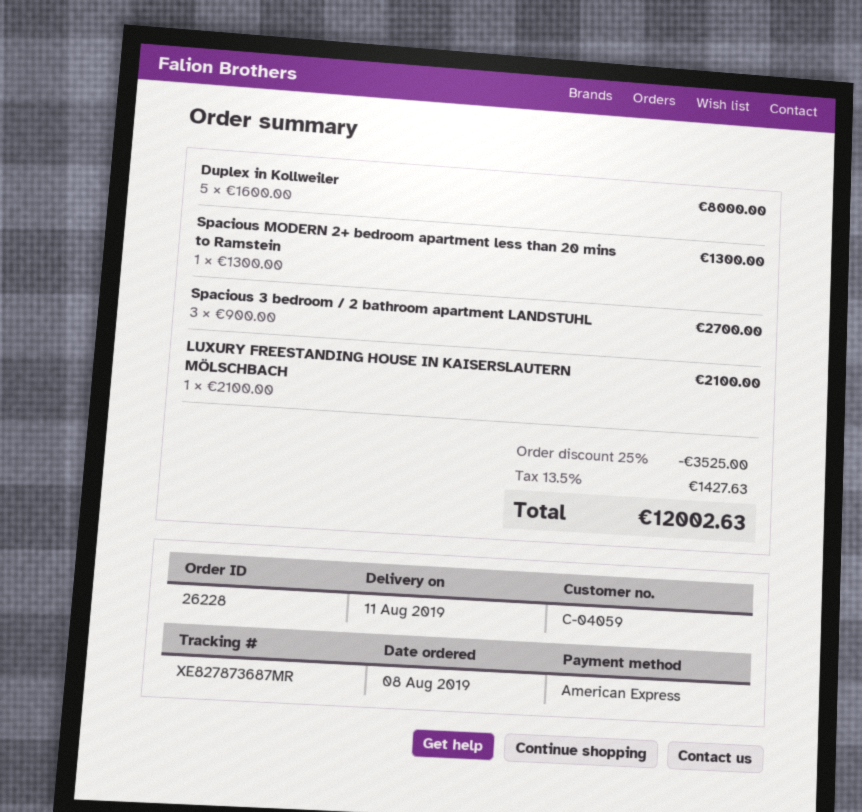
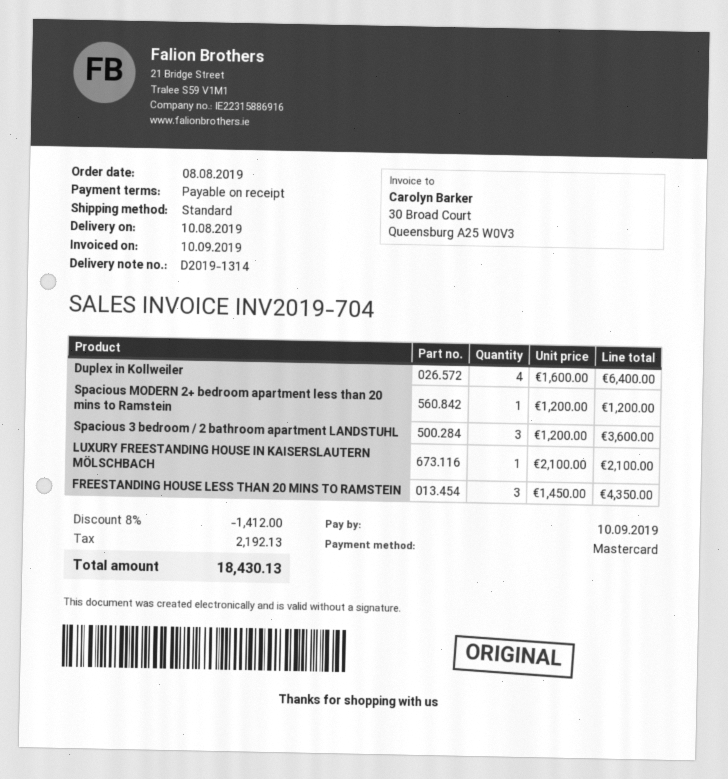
delivery date: 2019-08-11 -> 2019-08-10
payment method: American Express -> Mastercard
Duplex in Kollweiler: 5 x 1600.00 = 8000.00 -> 4 x 1600.00 = 6400.00
Spacious MODERN 2+ bedroom apartment less than 20 mins to Ramstein: 1 x 1300.00 = 1300.00 -> 1 x 1200.00 = 1200.00
Spacious 3 bedroom / 2 bathroom apartment LANDSTUHL: 3 x 900.00 = 2700.00 -> 3 x 1200.00 = 3600.00
FREESTANDING HOUSE LESS THAN 20 MINS TO RAMSTEIN: none -> 3 x 1450.00 = 4350.00
discount: 25% = 3525.00 -> 8% = 1412.00
tax: 1427.63 -> 2192.13
total: 12002.63 -> 18430.13

